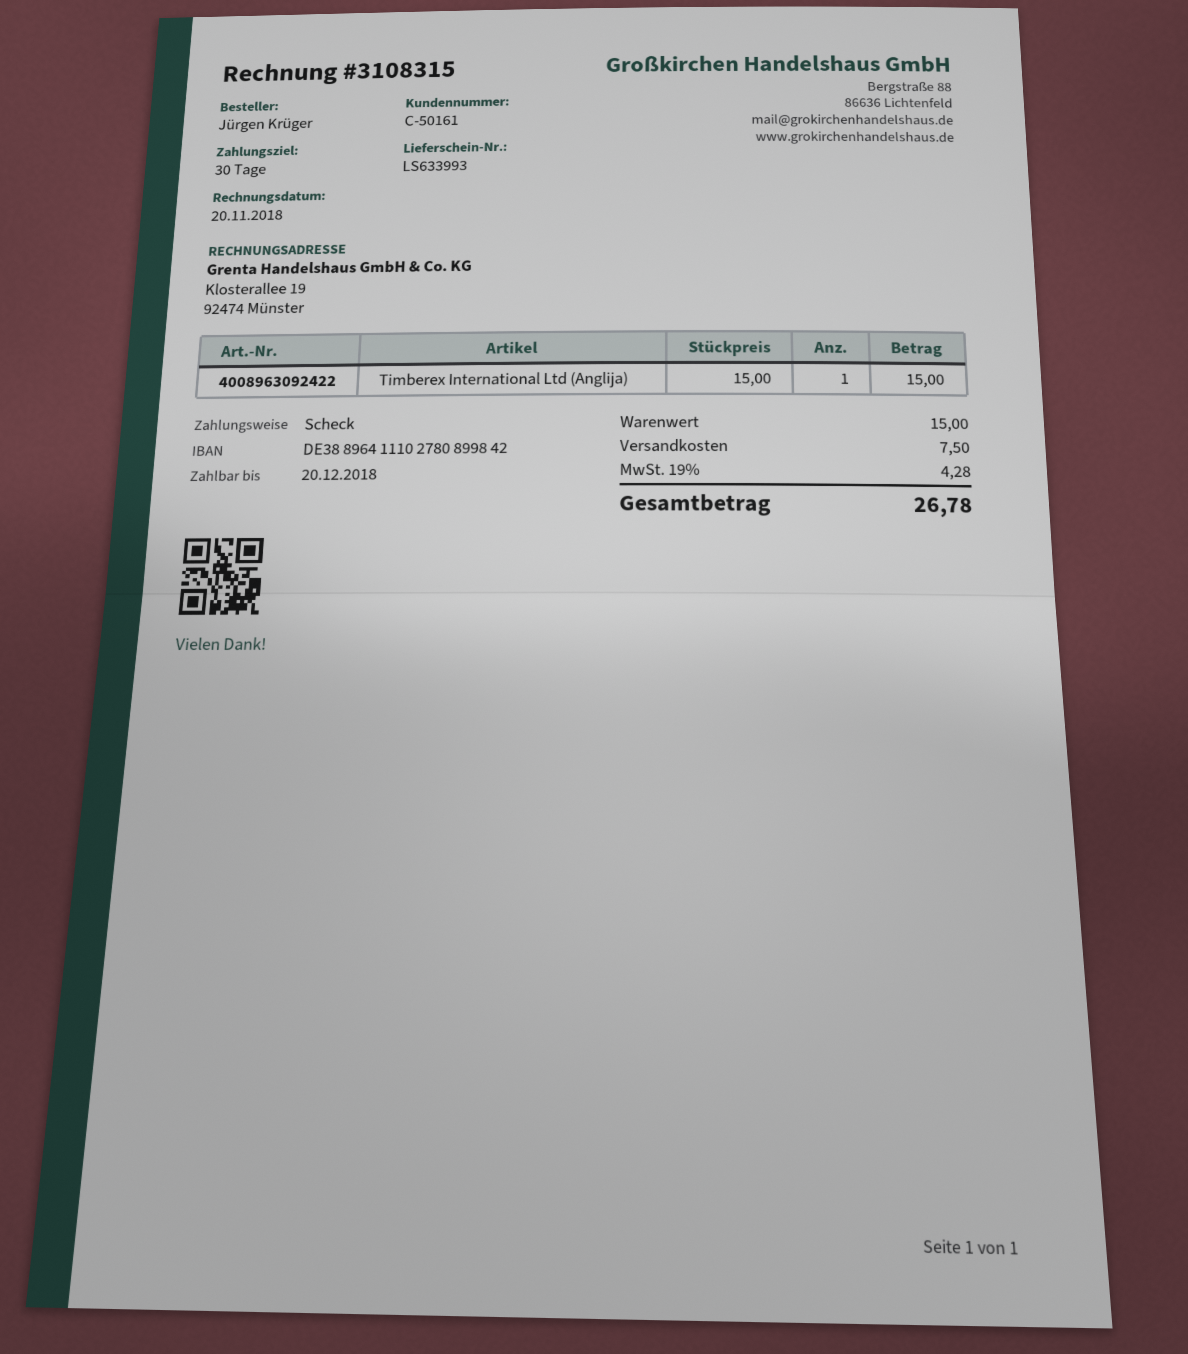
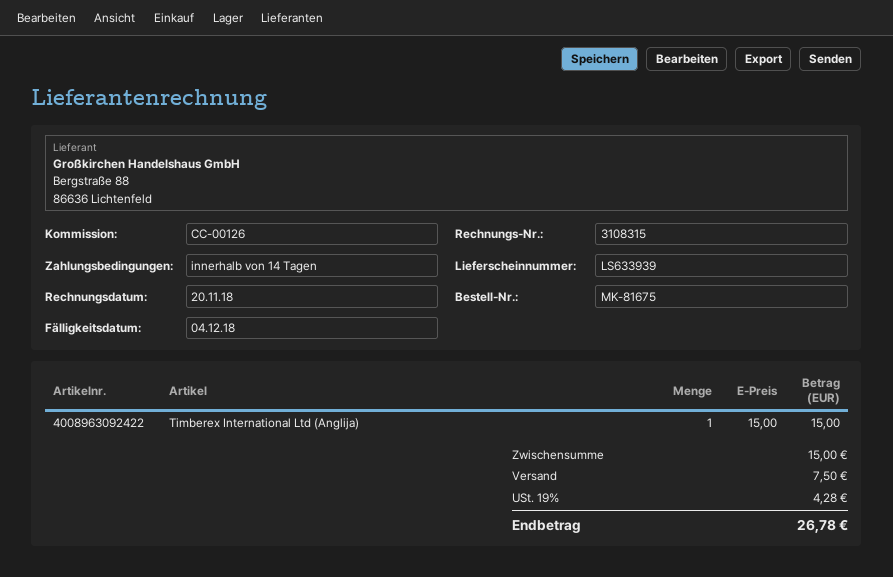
delivery note number: LS633993 -> LS633939
payment terms: 30 days -> 14 days
due date: 2018-12-20 -> 2018-12-04

